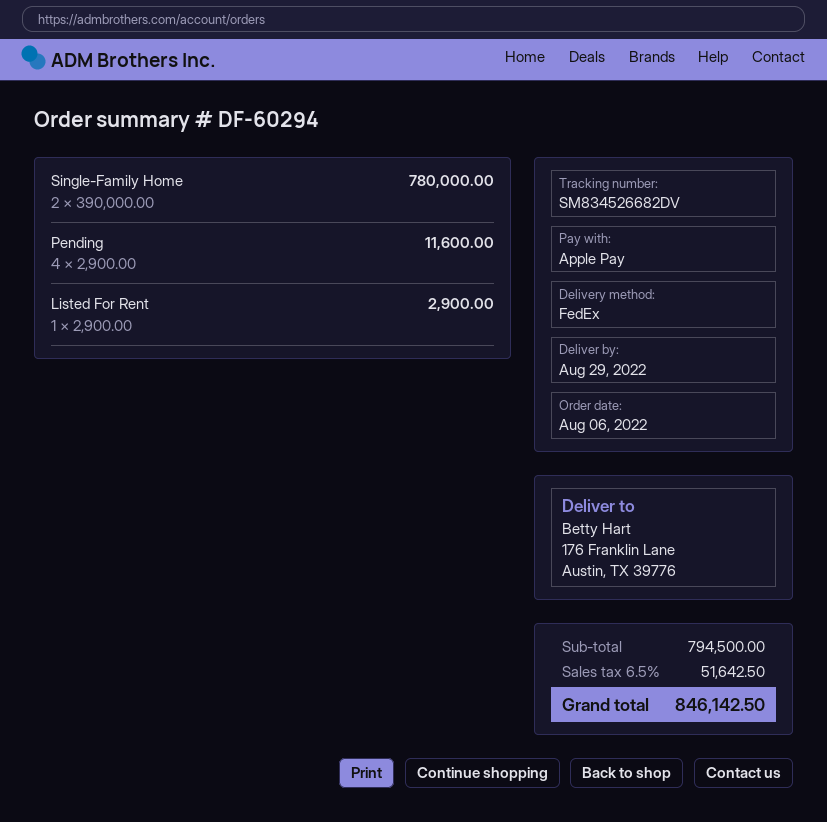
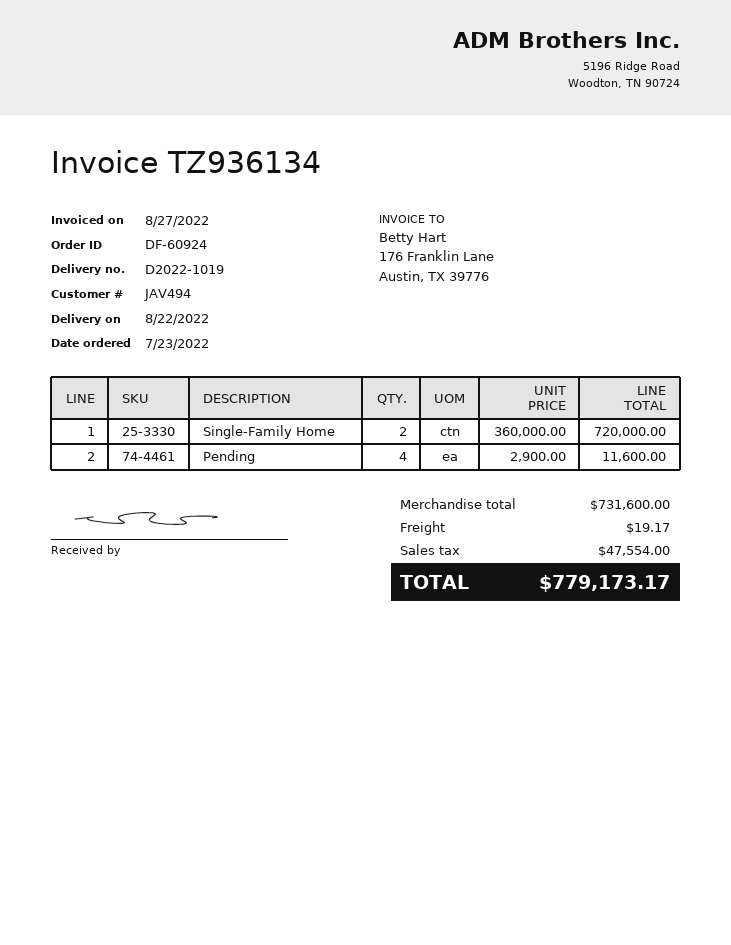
order number: DF-60294 -> DF-60924
order date: 2022-08-06 -> 2022-07-23
delivery date: 2022-08-29 -> 2022-08-22
Single-Family Home: 2 x 390000.00 = 780000.00 -> 2 x 360000.00 = 720000.00
Listed For Rent: 1 x 2900.00 = 2900.00 -> none
subtotal: 794500.00 -> 731600.00
shipping: none -> 19.17
tax: 51642.50 -> 47554.00
total: 846142.50 -> 779173.17

